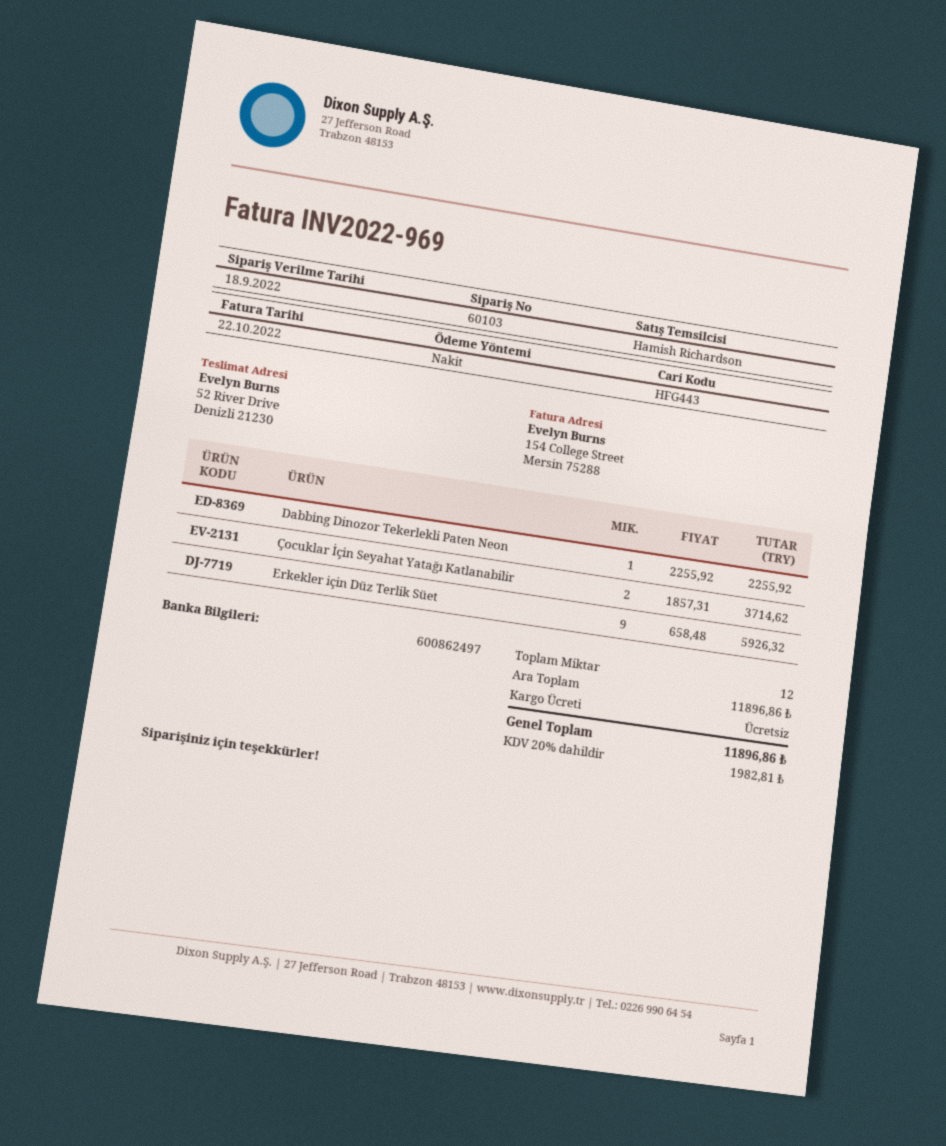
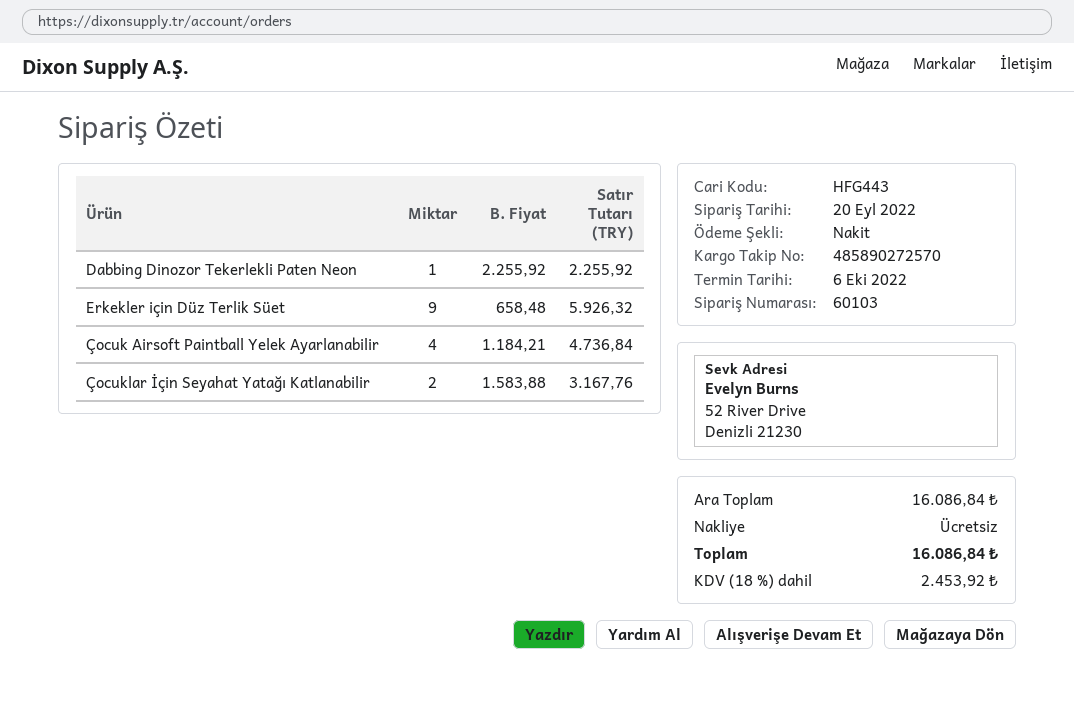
order date: 2022-09-18 -> 2022-09-20
Çocuklar İçin Seyahat Yatağı Katlanabilir: 2 x 1857.31 = 3714.62 -> 2 x 1583.88 = 3167.76
Çocuk Airsoft Paintball Yelek Ayarlanabilir: none -> 4 x 1184.21 = 4736.84
subtotal: 11896.86 -> 16086.84
tax: 20% = 1982.81 -> 18% = 2453.92
total: 11896.86 -> 16086.84

